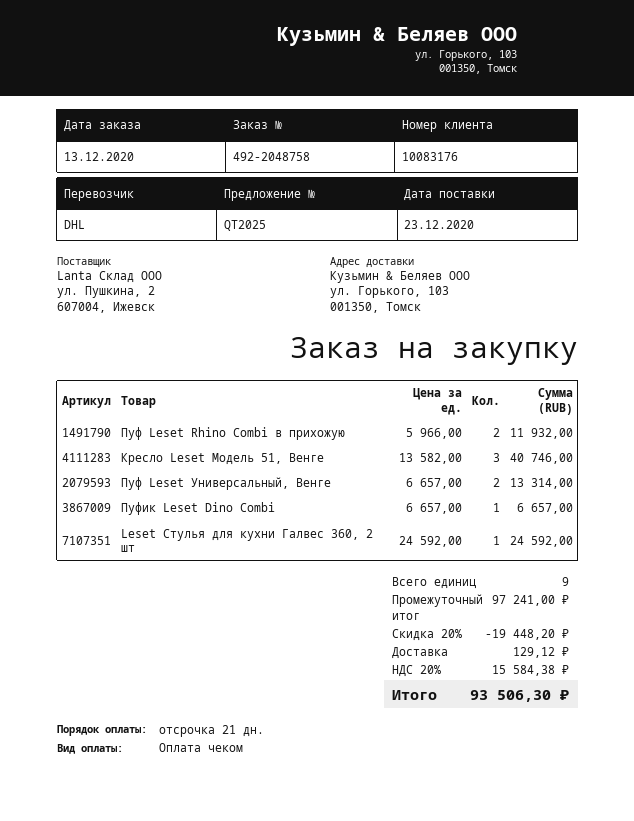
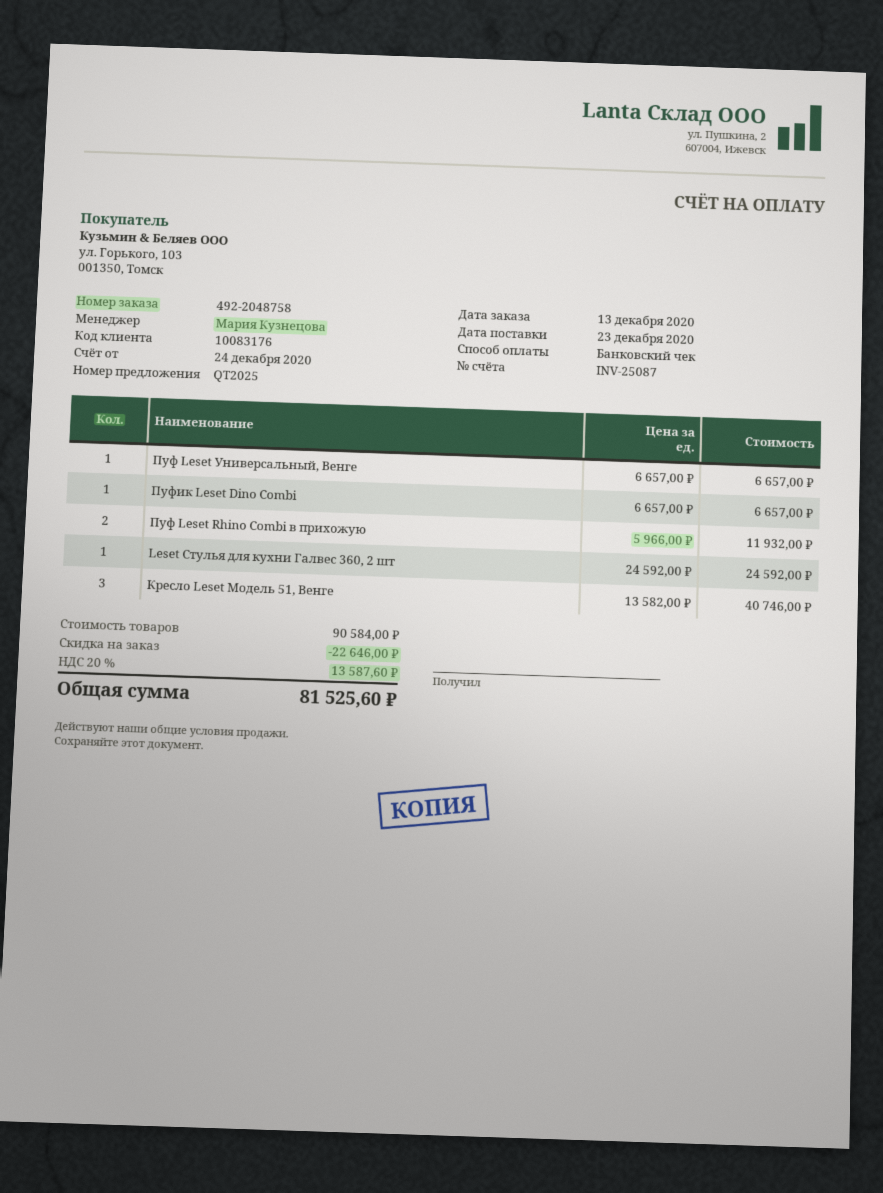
Пуф Leset Универсальный, Венге: 2 x 6657.00 = 13314.00 -> 1 x 6657.00 = 6657.00
subtotal: 97241.00 -> 90584.00
discount: 19448.20 -> 22646.00
shipping: 129.12 -> none
tax: 20% = 15584.38 -> 20% = 13587.60
total: 93506.30 -> 81525.60

